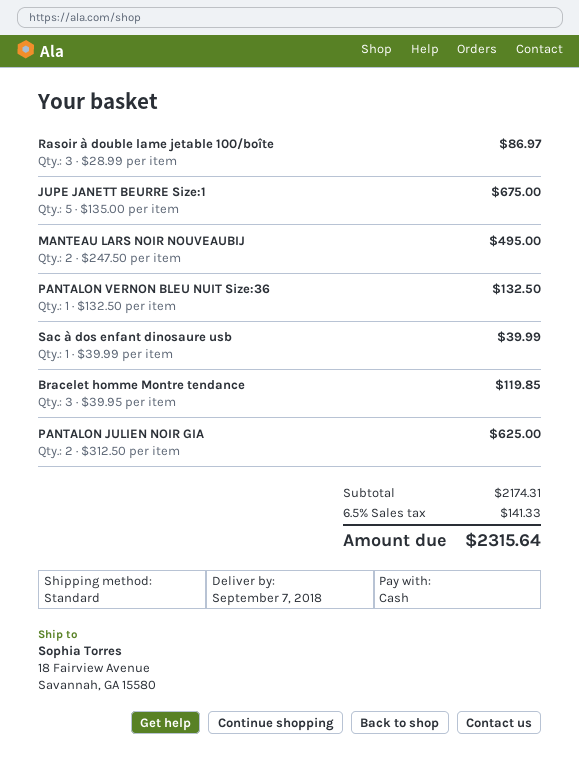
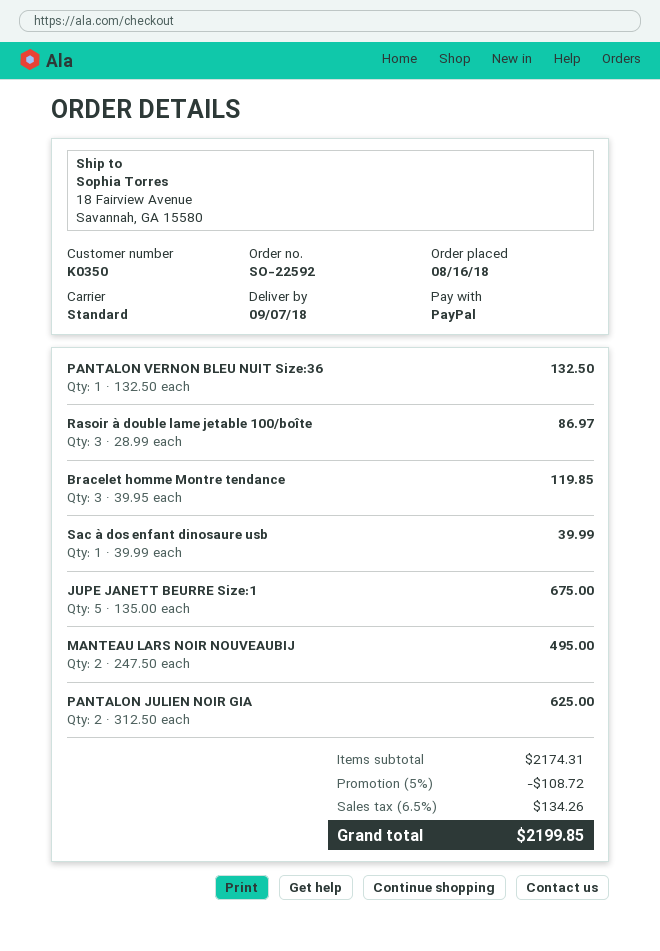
payment method: cash -> PayPal
discount: none -> 5% = 108.72
tax: 6.5% = 141.33 -> 6.5% = 134.26
total: 2315.64 -> 2199.85

